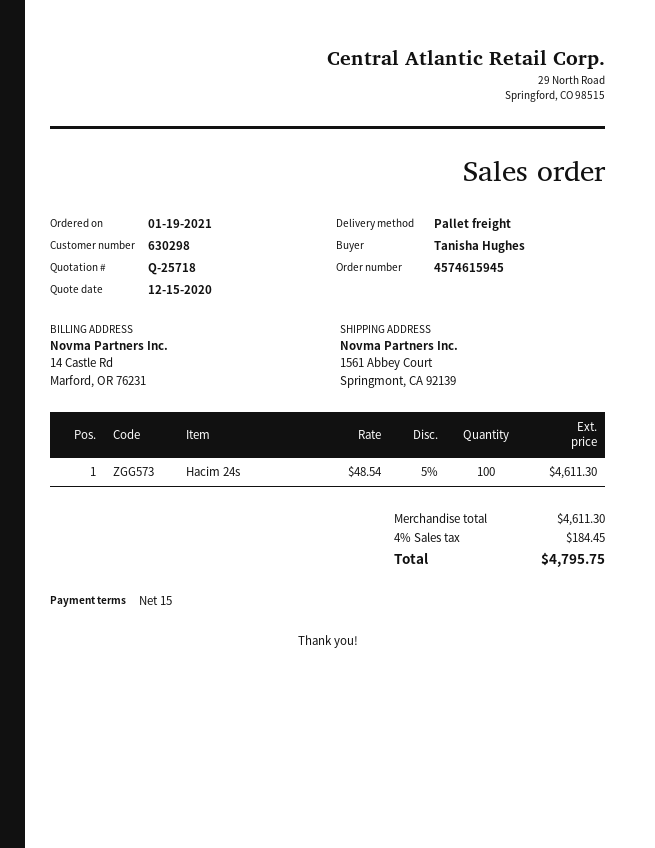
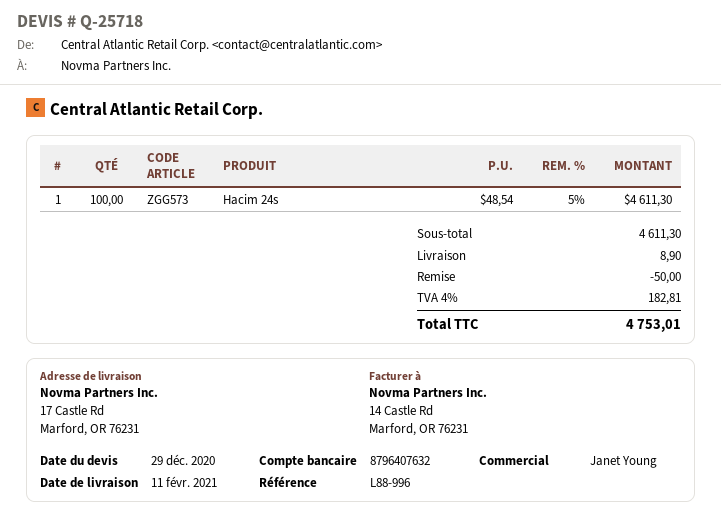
quote date: 2020-12-15 -> 2020-12-29
ship to: 1561 Abbey Court, Springmont, CA 92139 -> 17 Castle Rd, Marford, OR 76231
discount: none -> 50.00
shipping: none -> 8.90
tax: 4% = 184.45 -> 4% = 182.81
total: 4795.75 -> 4753.01

